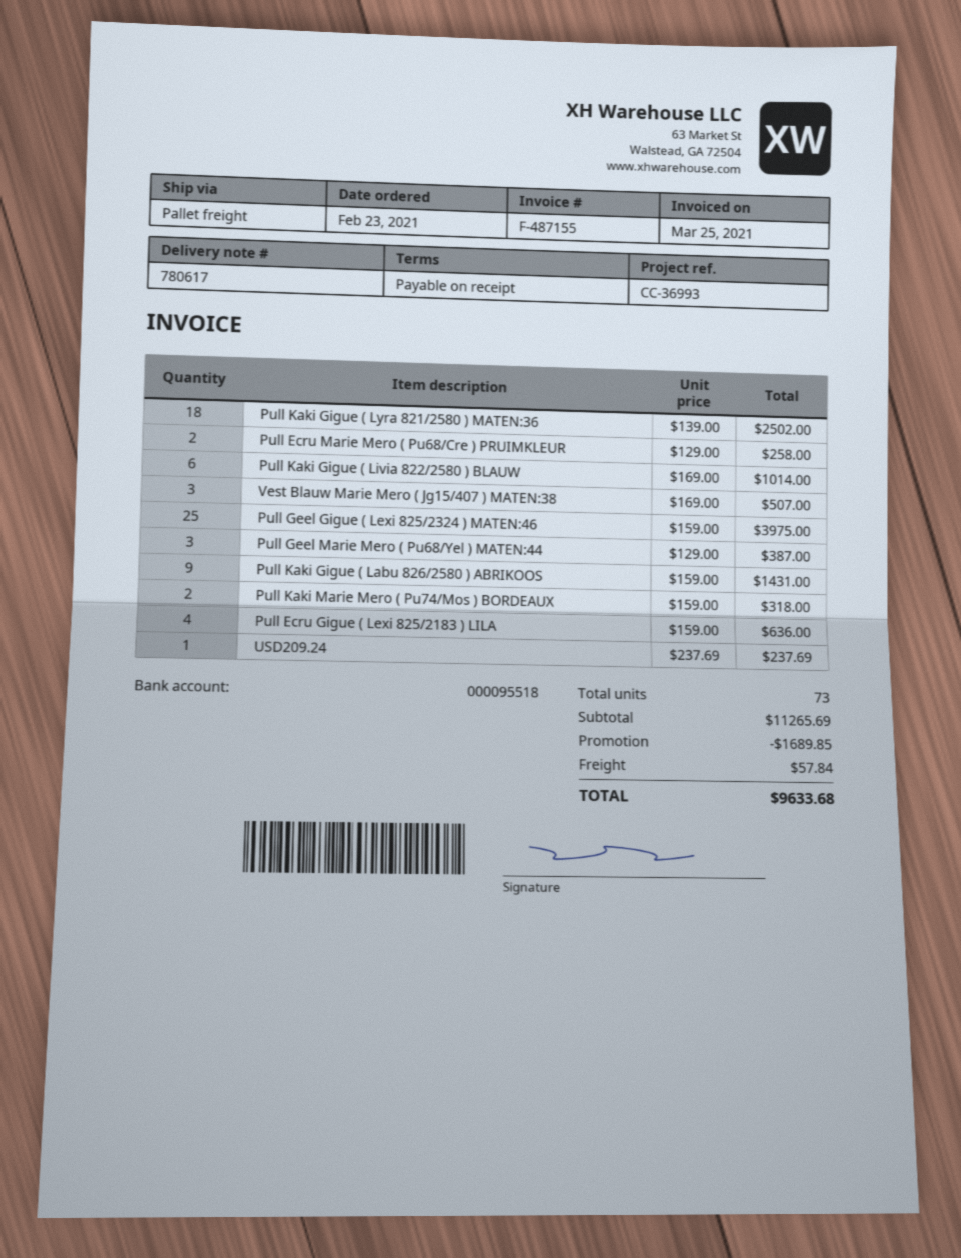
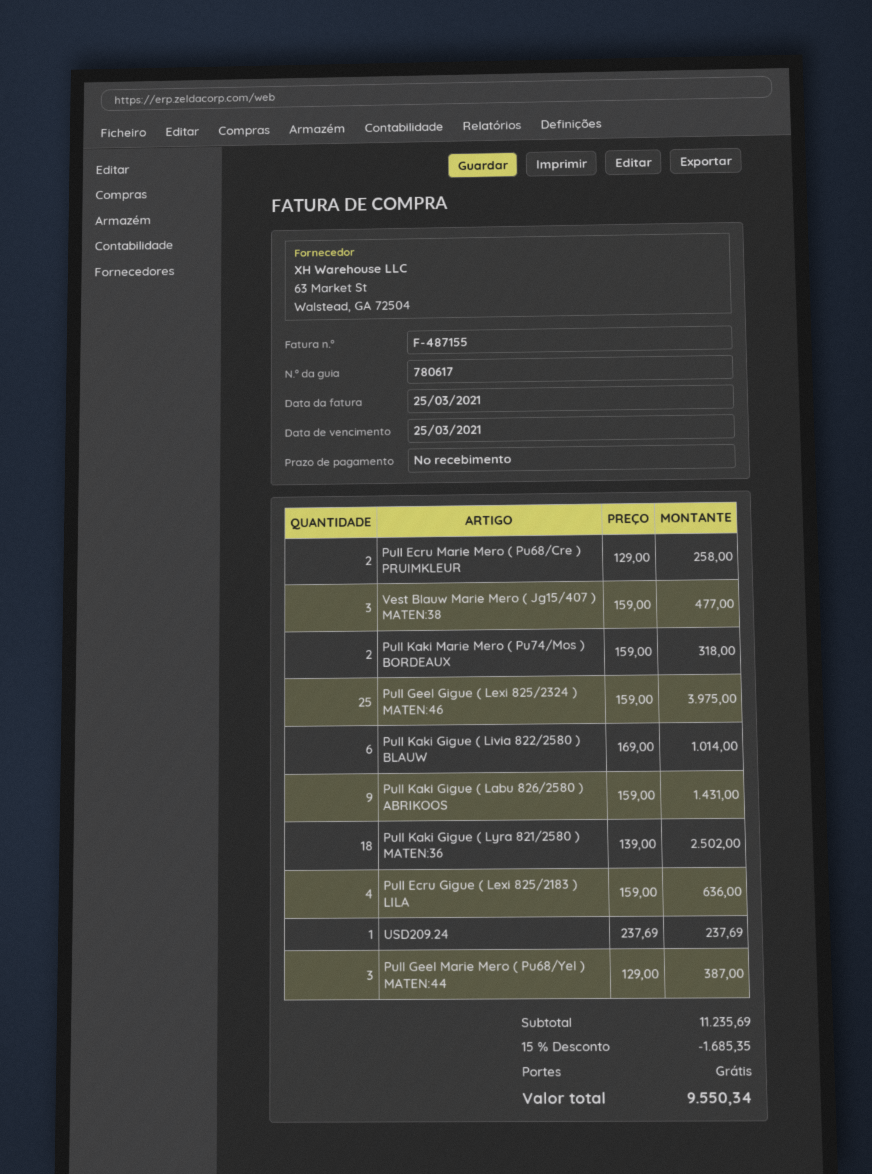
Vest Blauw Marie Mero ( Jg15/407 ) MATEN:38: 3 x 169.00 = 507.00 -> 3 x 159.00 = 477.00
subtotal: 11265.69 -> 11235.69
discount: 1689.85 -> 1685.35
shipping: 57.84 -> 0.00
total: 9633.68 -> 9550.34

